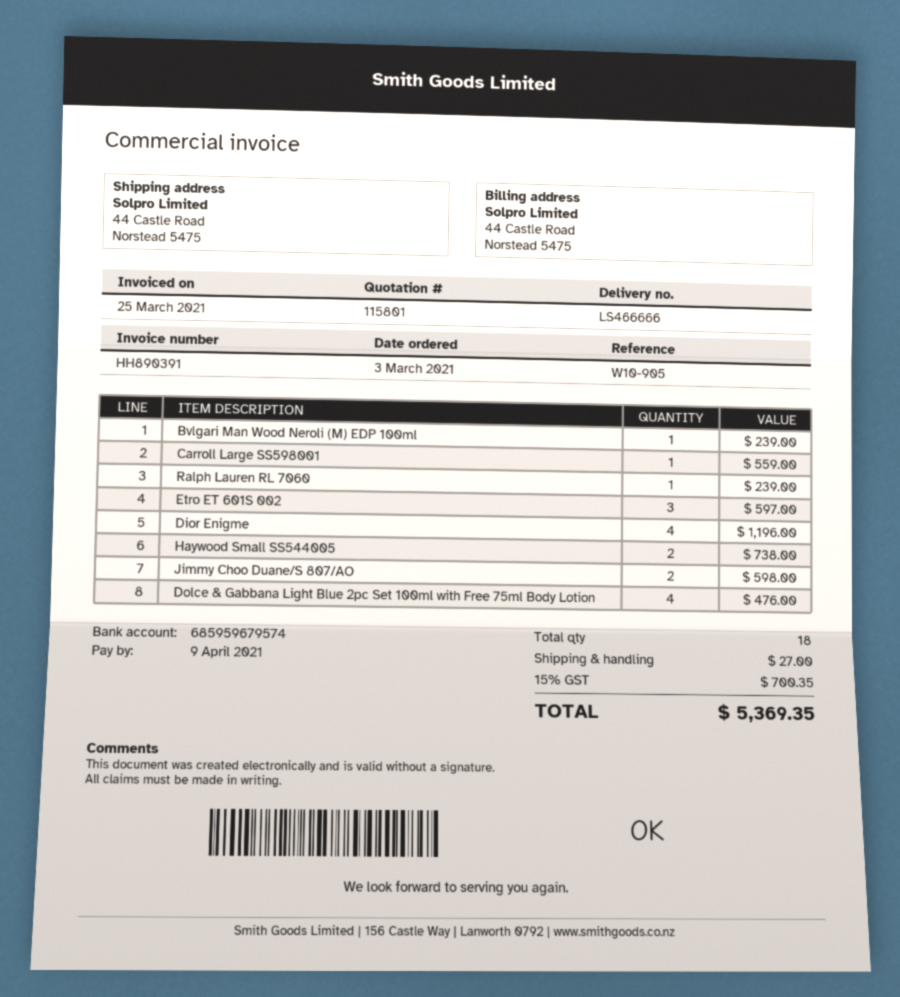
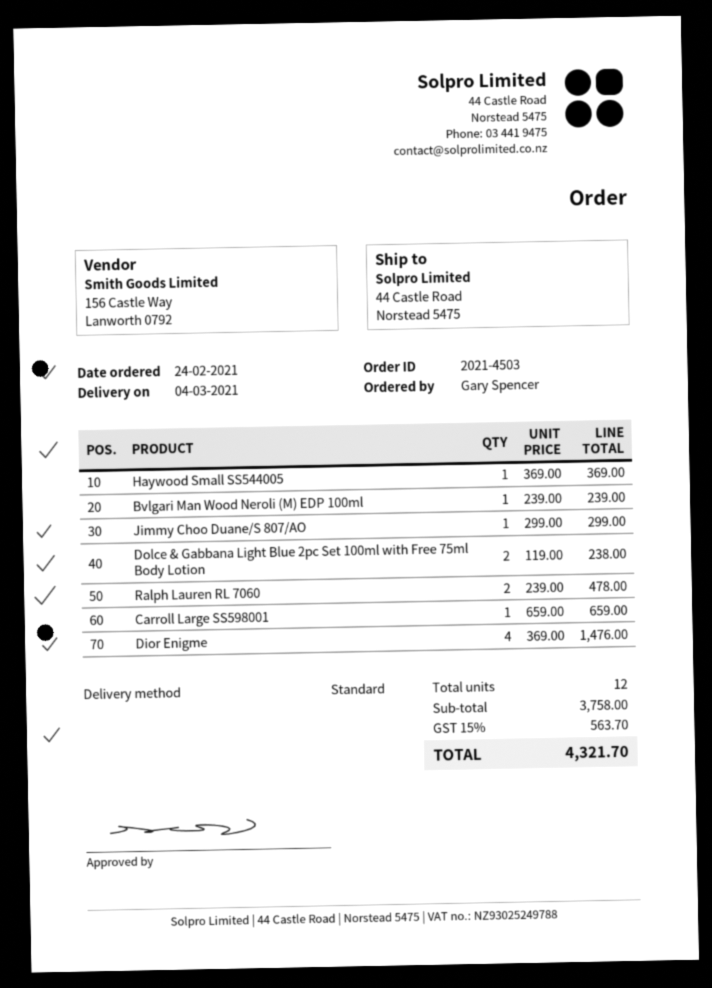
order date: 2021-03-03 -> 2021-02-24
Carroll Large SS598001: 1 for 559.00 -> 1 for 659.00
Ralph Lauren RL 7060: 1 for 239.00 -> 2 for 478.00
Etro ET 601S 002: 3 for 597.00 -> none
Dior Enigme: 4 for 1196.00 -> 4 for 1476.00
Haywood Small SS544005: 2 for 738.00 -> 1 for 369.00
Jimmy Choo Duane/S 807/AO: 2 for 598.00 -> 1 for 299.00
Dolce & Gabbana Light Blue 2pc Set 100ml with Free 75ml Body Lotion: 4 for 476.00 -> 2 for 238.00
total quantity: 18 -> 12
shipping: 27.00 -> none
tax: 15% = 700.35 -> 15% = 563.70
total: 5369.35 -> 4321.70

